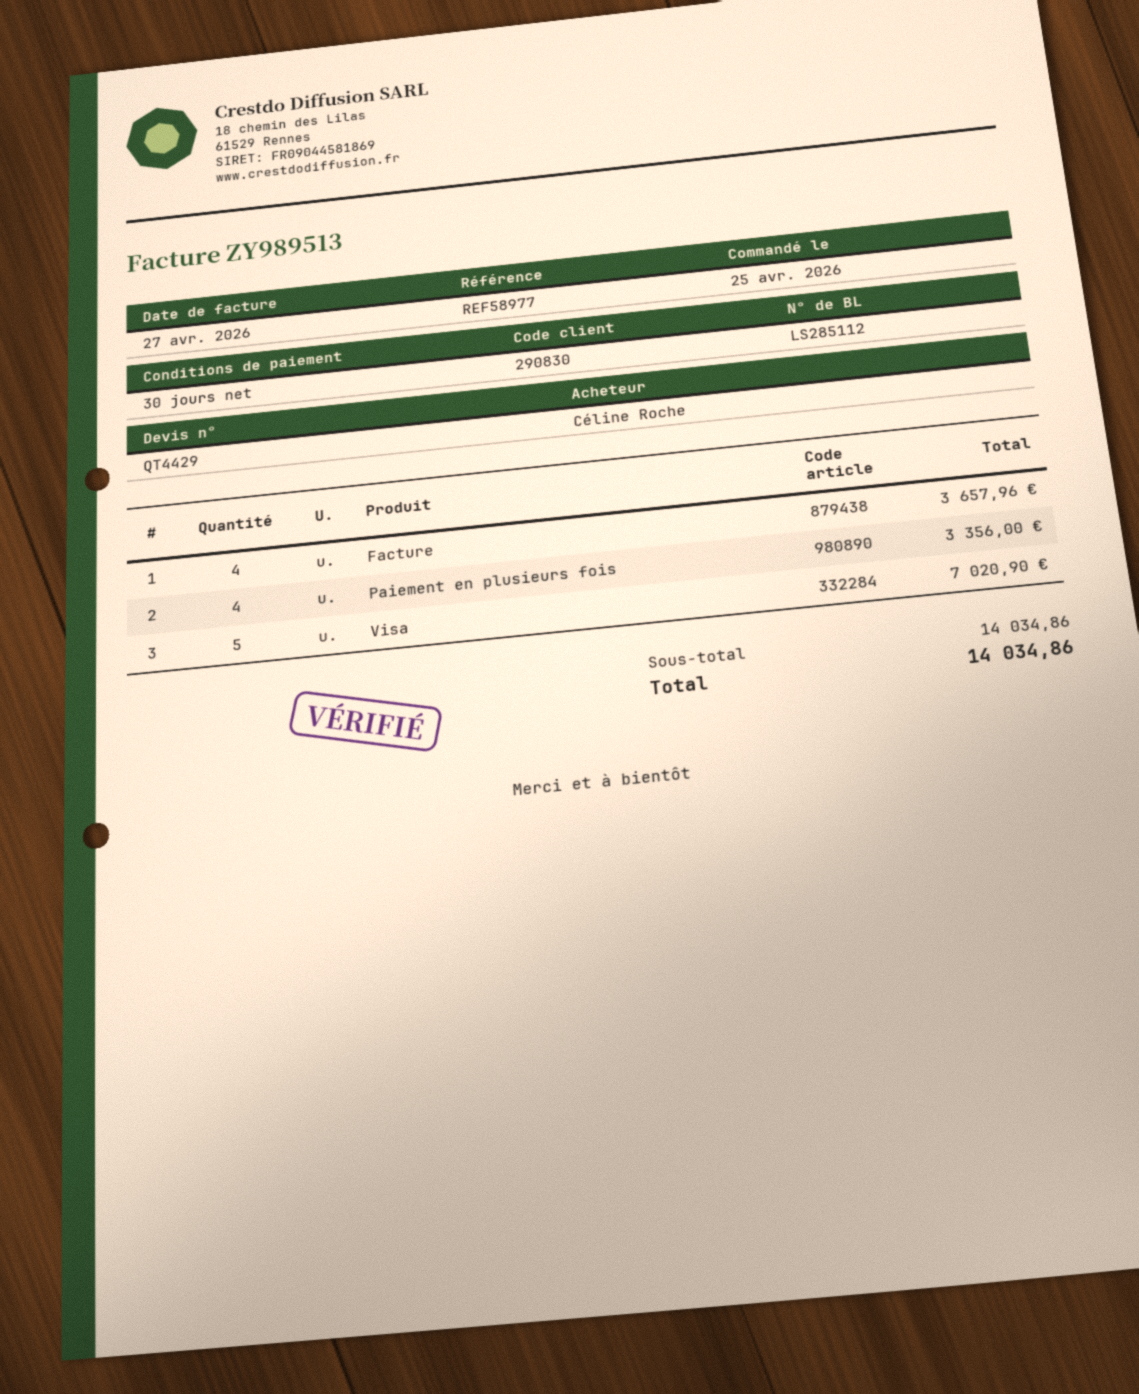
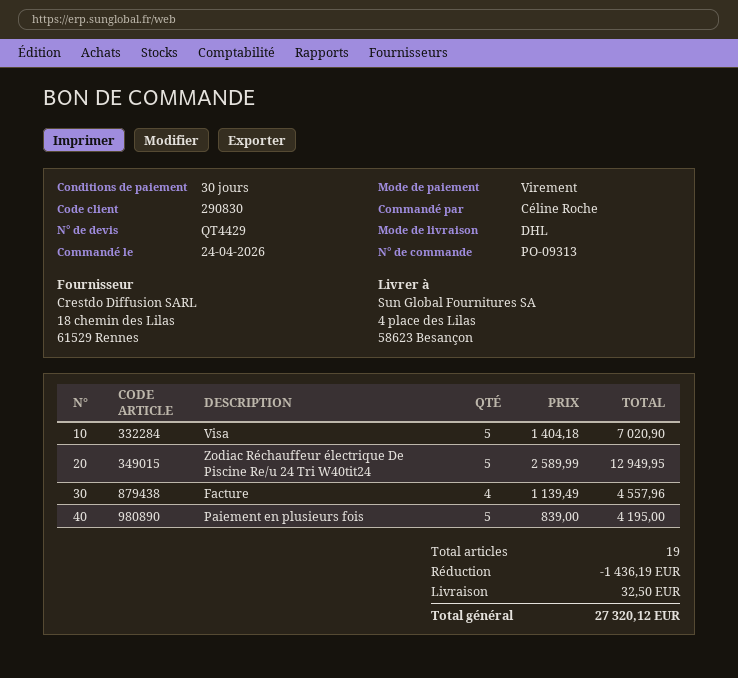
order date: 2026-04-25 -> 2026-04-24
Facture: 4 for 3657.96 -> 4 for 4557.96
Paiement en plusieurs fois: 4 for 3356.00 -> 5 for 4195.00
Zodiac Réchauffeur électrique De Piscine Re/u 24 Tri W40tit24: none -> 5 for 12949.95
discount: none -> 1436.19
shipping: none -> 32.50
total: 14034.86 -> 27320.12

